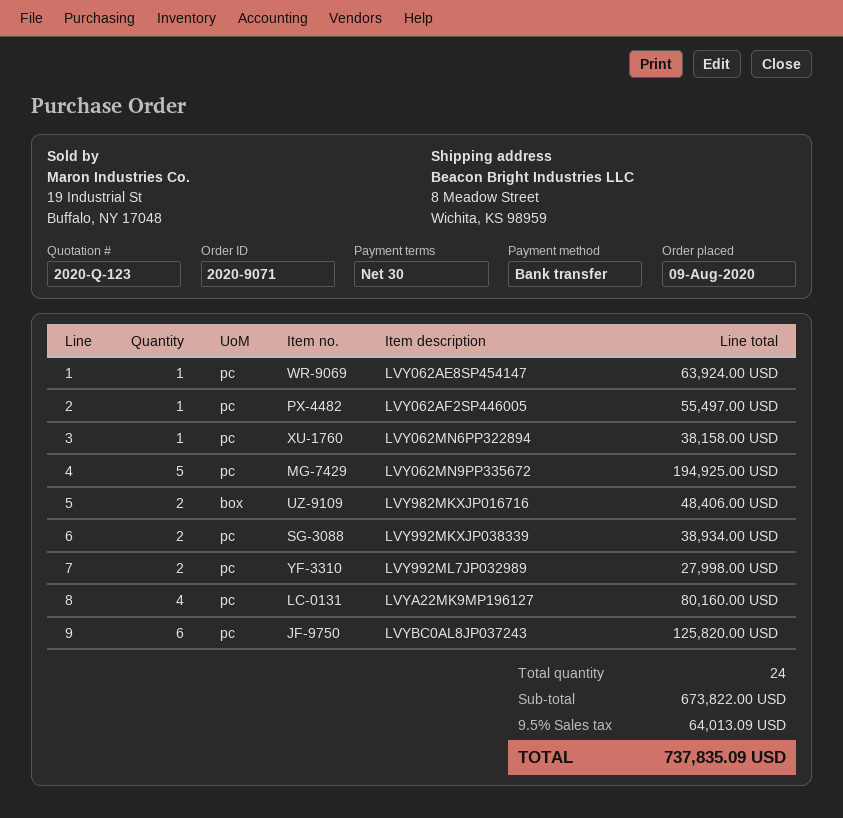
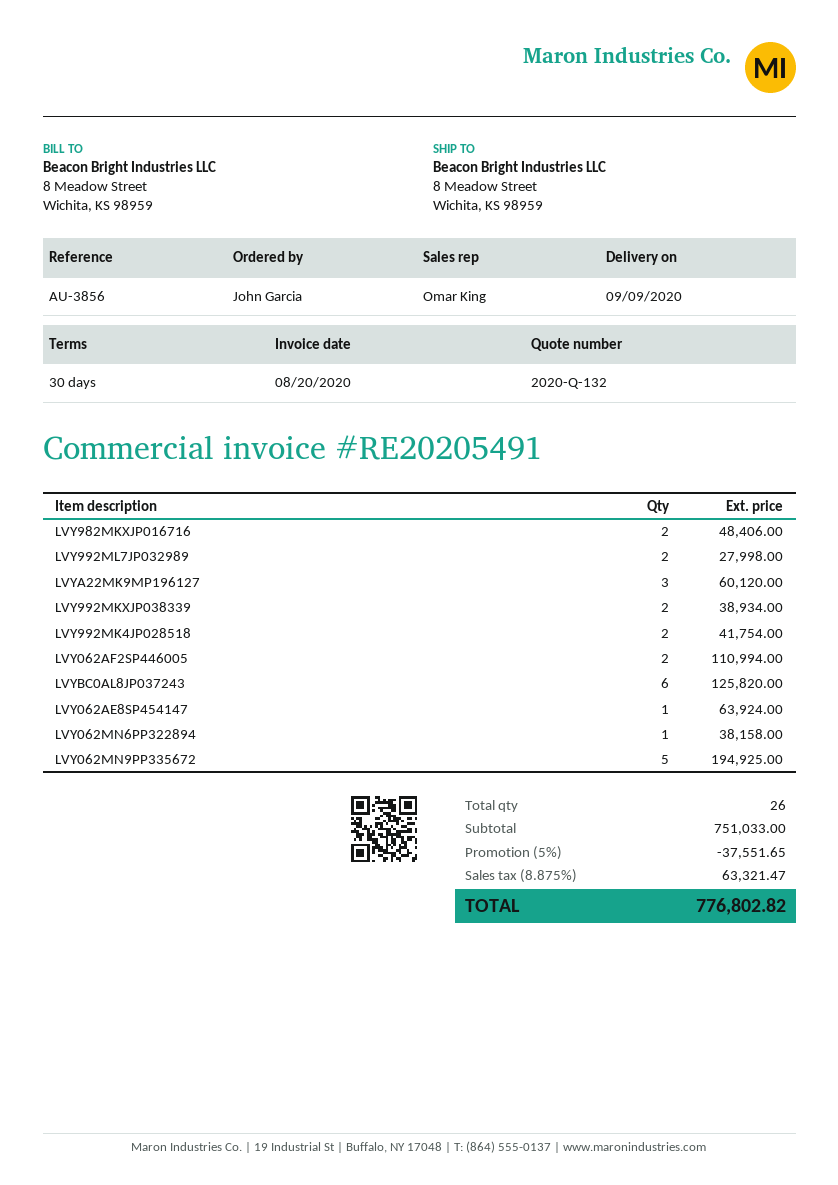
quote number: 2020-Q-123 -> 2020-Q-132
LVY062AF2SP446005: 1 for 55497.00 -> 2 for 110994.00
LVYA22MK9MP196127: 4 for 80160.00 -> 3 for 60120.00
LVY992MK4JP028518: none -> 2 for 41754.00
total quantity: 24 -> 26
subtotal: 673822.00 -> 751033.00
discount: none -> 5% = 37551.65
tax: 9.5% = 64013.09 -> 8.875% = 63321.47
total: 737835.09 -> 776802.82

